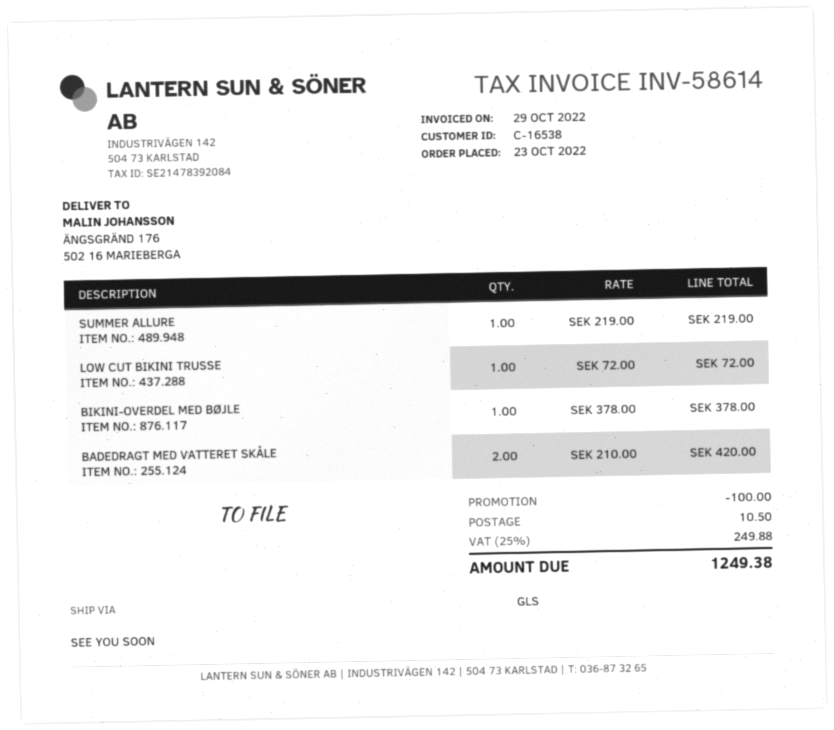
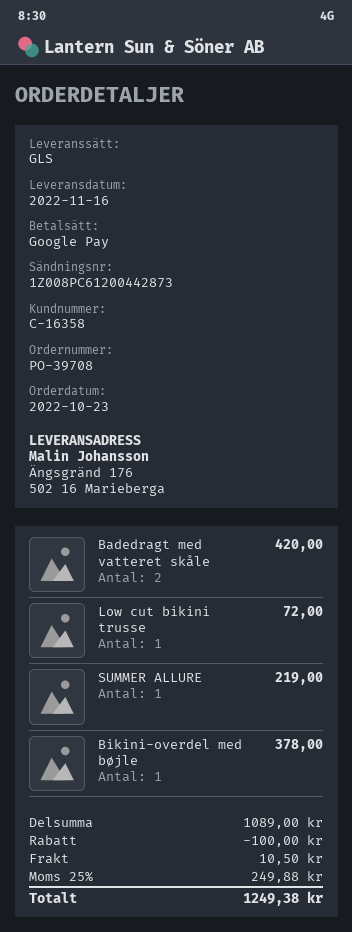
customer number: C-16538 -> C-16358

